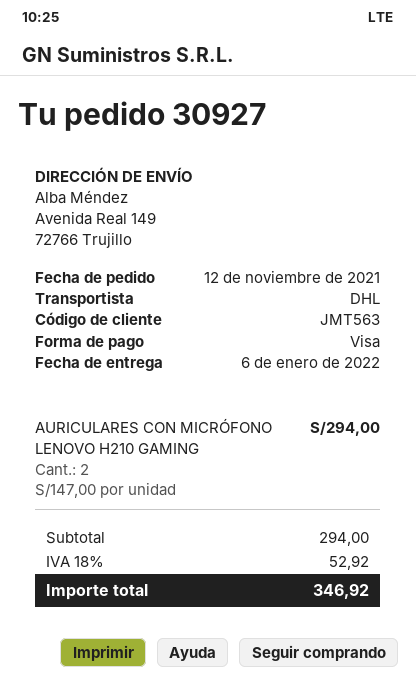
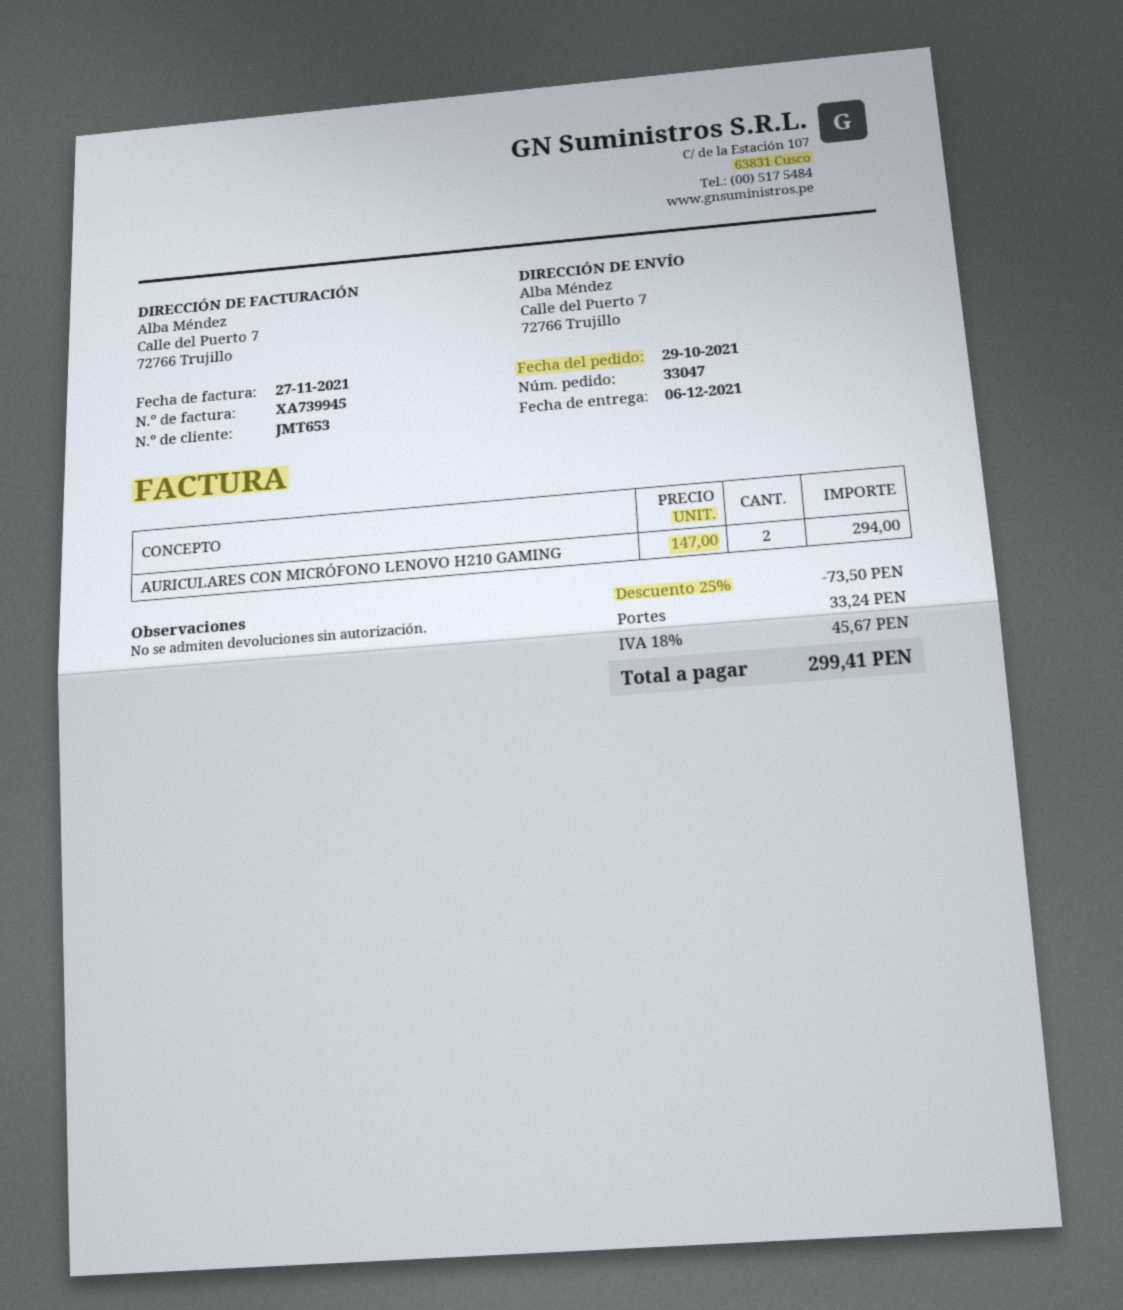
order number: 30927 -> 33047
order date: 2021-11-12 -> 2021-10-29
delivery date: 2022-01-06 -> 2021-12-06
customer number: JMT563 -> JMT653
ship to: Avenida Real 149, 72766 Trujillo -> Calle del Puerto 7, 72766 Trujillo
discount: none -> 25% = 73.50
shipping: none -> 33.24
tax: 18% = 52.92 -> 18% = 45.67
total: 346.92 -> 299.41

